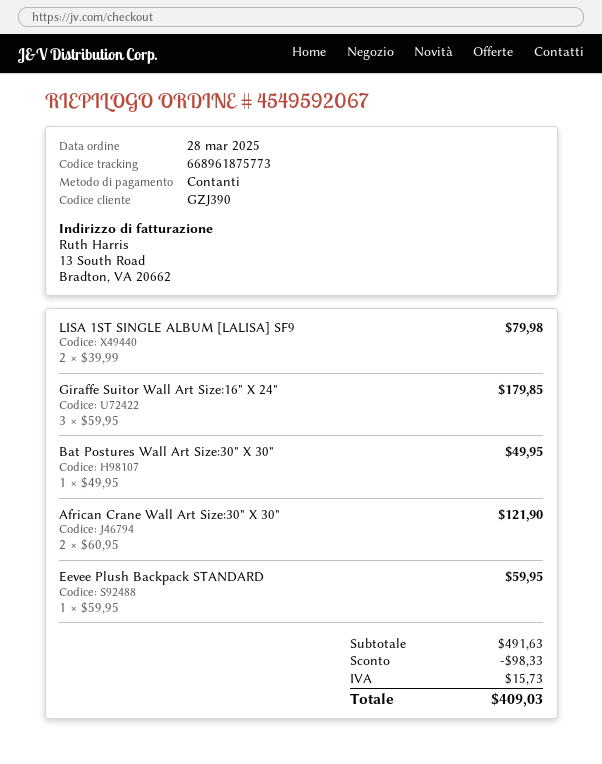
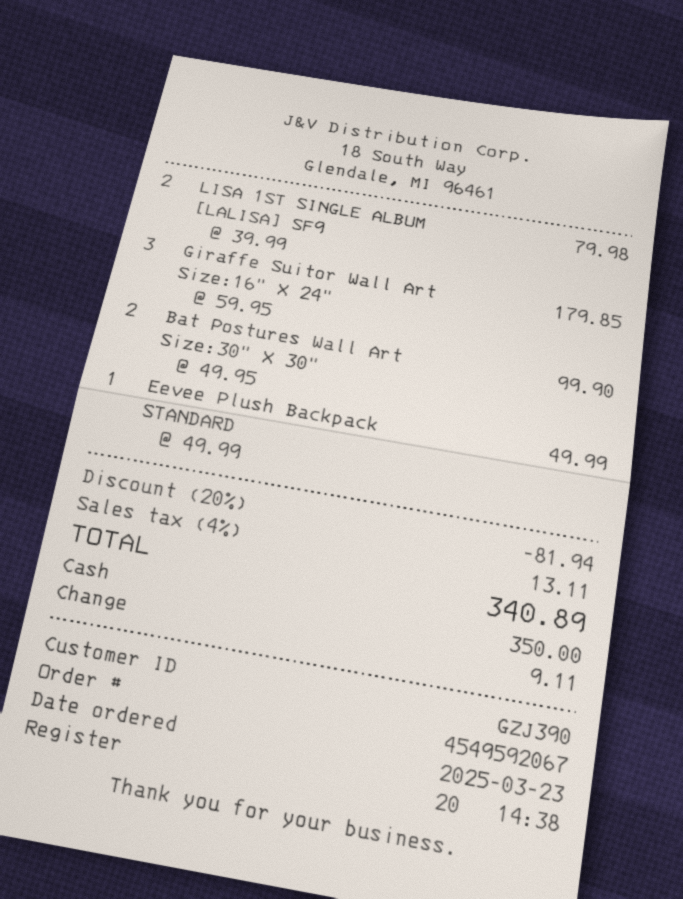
order date: 2025-03-28 -> 2025-03-23
Bat Postures Wall Art Size:30" X 30": 1 x 49.95 = 49.95 -> 2 x 49.95 = 99.90
African Crane Wall Art Size:30" X 30": 2 x 60.95 = 121.90 -> none
Eevee Plush Backpack STANDARD: 1 x 59.95 = 59.95 -> 1 x 49.99 = 49.99
discount: 98.33 -> 81.94
tax: 15.73 -> 13.11
total: 409.03 -> 340.89

